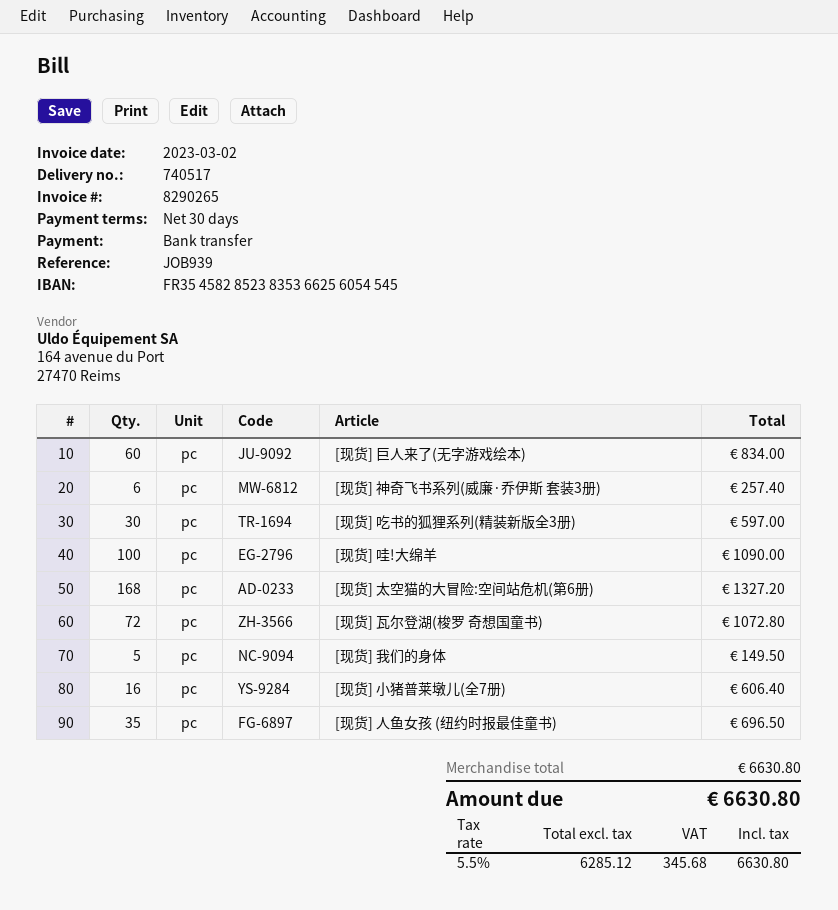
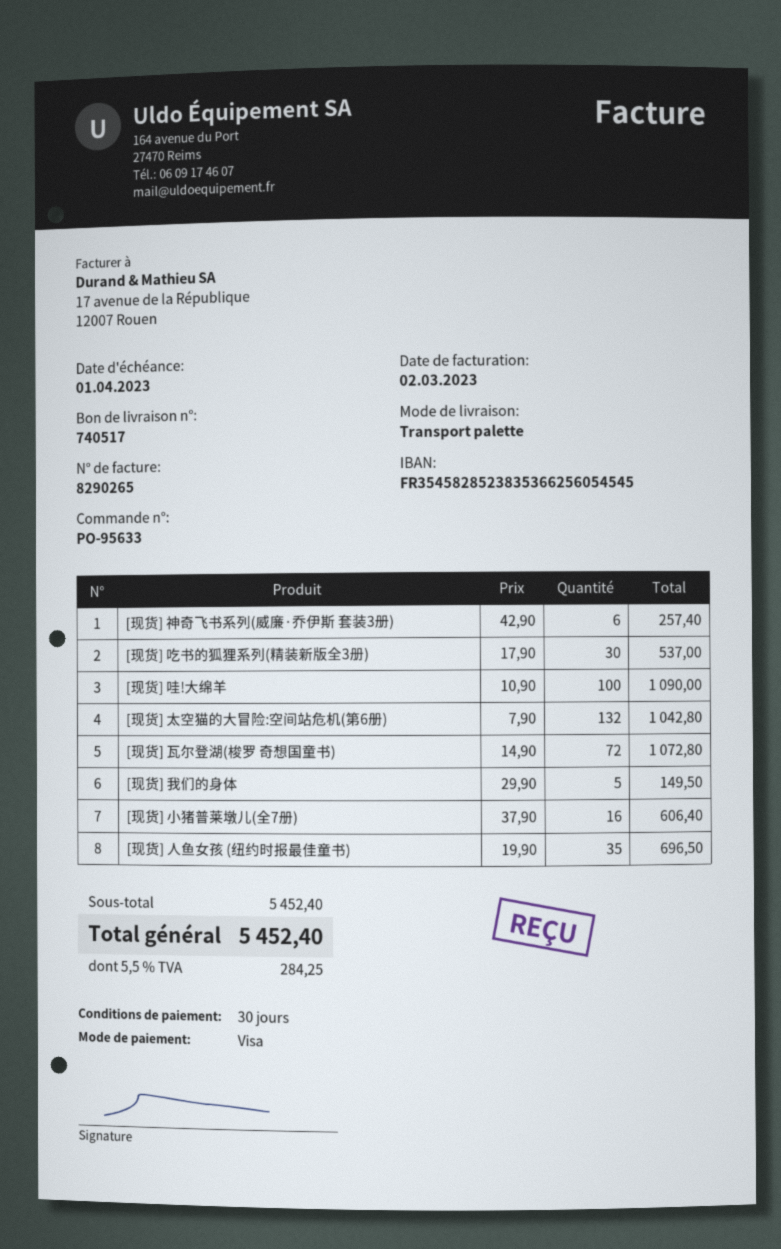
payment method: bank transfer -> Visa
[现货] 巨人来了(无字游戏绘本): 60 for 834.00 -> none
[现货] 吃书的狐狸系列(精装新版全3册): 30 for 597.00 -> 30 for 537.00
[现货] 太空猫的大冒险:空间站危机(第6册): 168 for 1327.20 -> 132 for 1042.80
subtotal: 6630.80 -> 5452.40
tax: 5.5% = 345.68 -> 5.5% = 284.25
total: 6630.80 -> 5452.40

